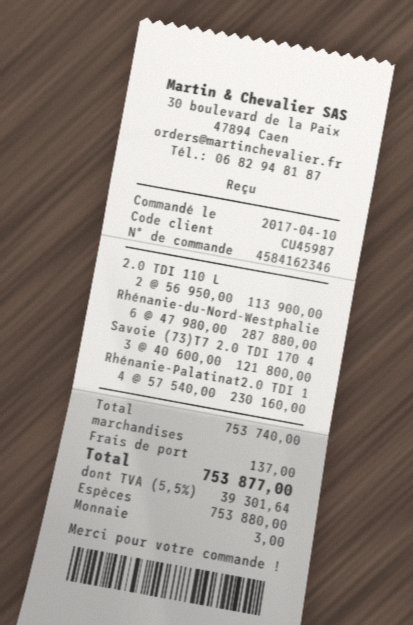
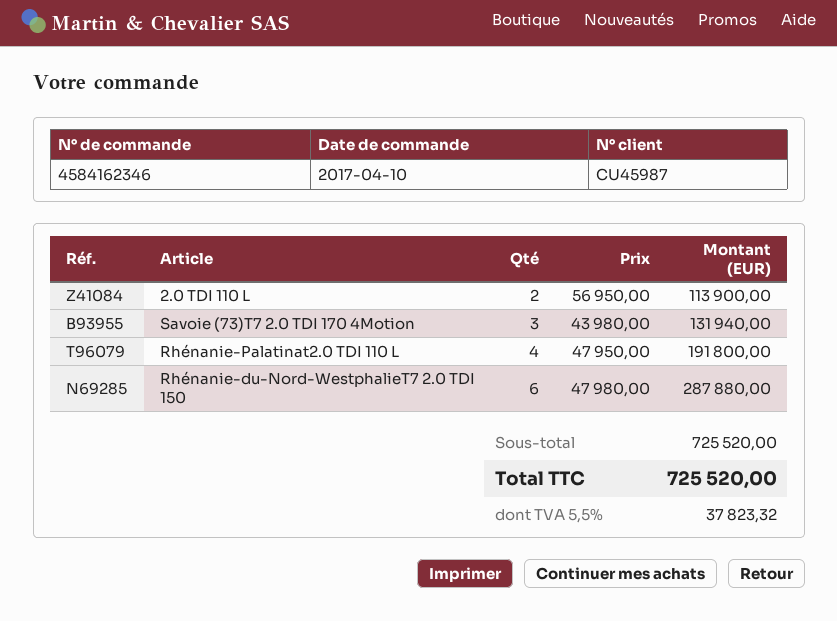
Savoie (73)T7 2.0 TDI 170 4: 3 x 40600.00 = 121800.00 -> 3 x 43980.00 = 131940.00
Rhénanie-Palatinat2.0 TDI 1: 4 x 57540.00 = 230160.00 -> 4 x 47950.00 = 191800.00
subtotal: 753740.00 -> 725520.00
shipping: 137.00 -> none
tax: 5.5% = 39301.64 -> 5.5% = 37823.32
total: 753877.00 -> 725520.00

